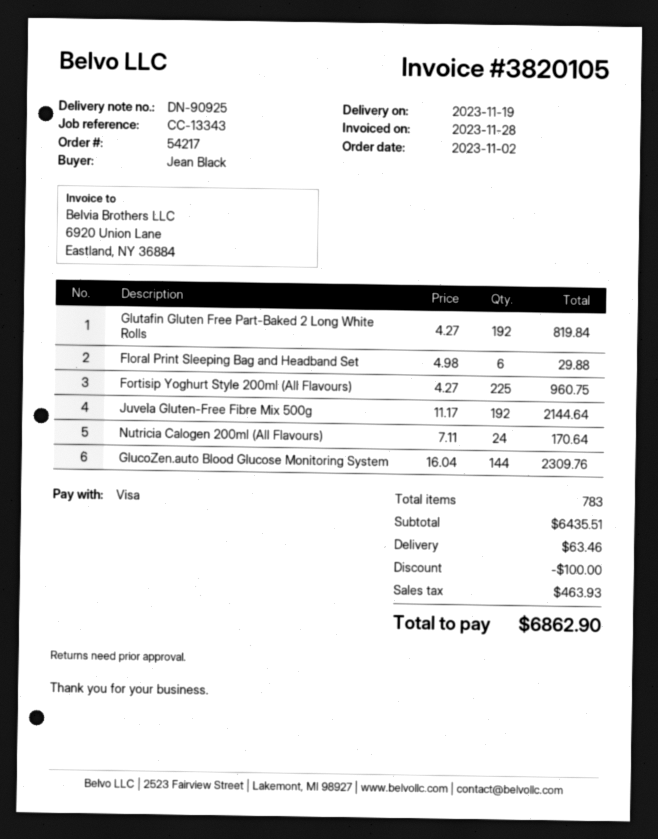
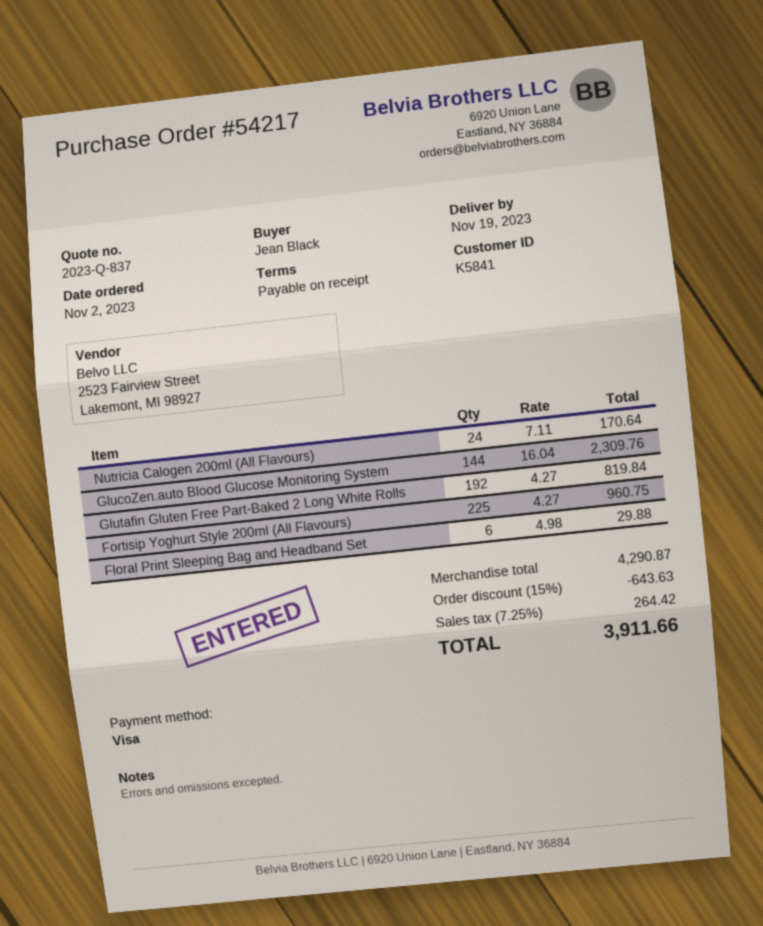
Juvela Gluten-Free Fibre Mix 500g: 192 x 11.17 = 2144.64 -> none
subtotal: 6435.51 -> 4290.87
discount: 100.00 -> 643.63
shipping: 63.46 -> none
tax: 463.93 -> 264.42
total: 6862.90 -> 3911.66

